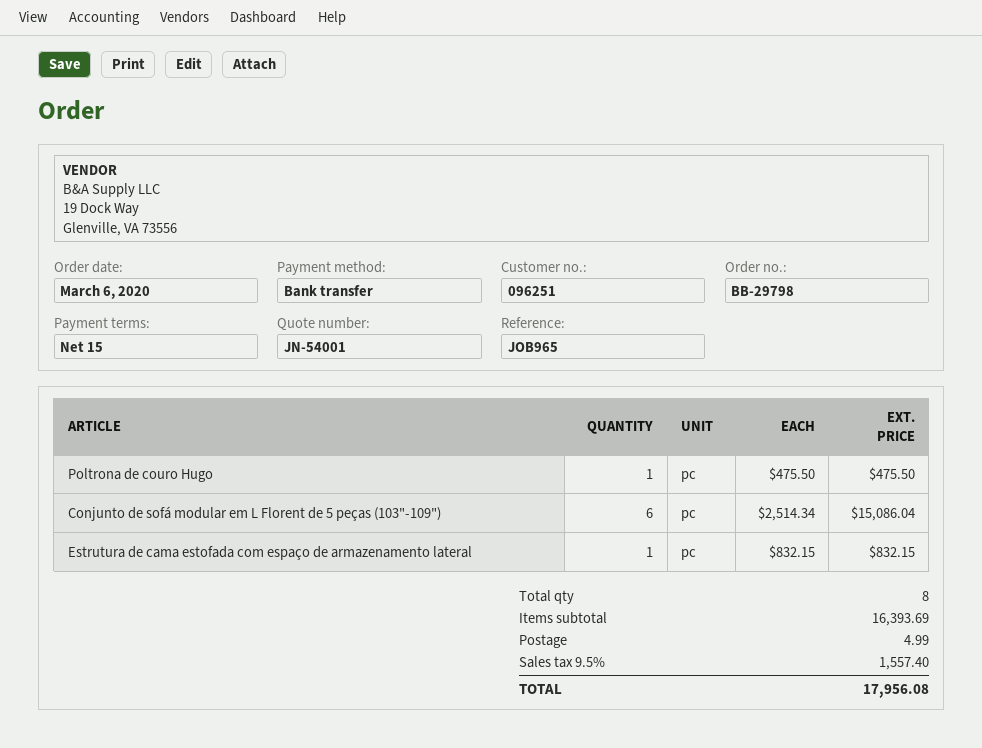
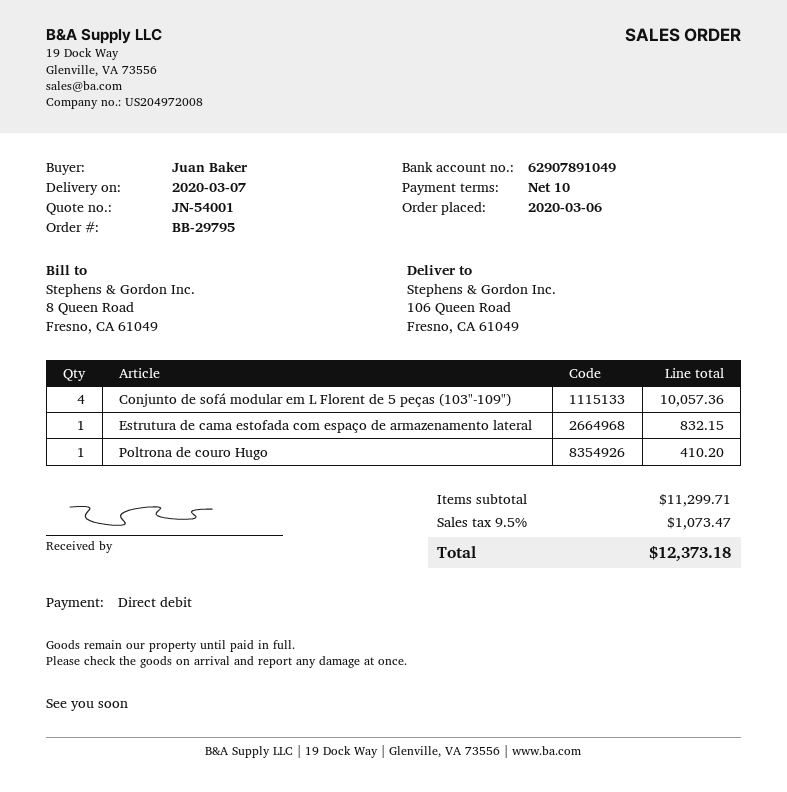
order number: BB-29798 -> BB-29795
payment terms: 15 days -> 10 days
payment method: bank transfer -> direct debit
Poltrona de couro Hugo: 1 for 475.50 -> 1 for 410.20
Conjunto de sofá modular em L Florent de 5 peças (103"-109"): 6 for 15086.04 -> 4 for 10057.36
subtotal: 16393.69 -> 11299.71
shipping: 4.99 -> none
tax: 9.5% = 1557.40 -> 9.5% = 1073.47
total: 17956.08 -> 12373.18

